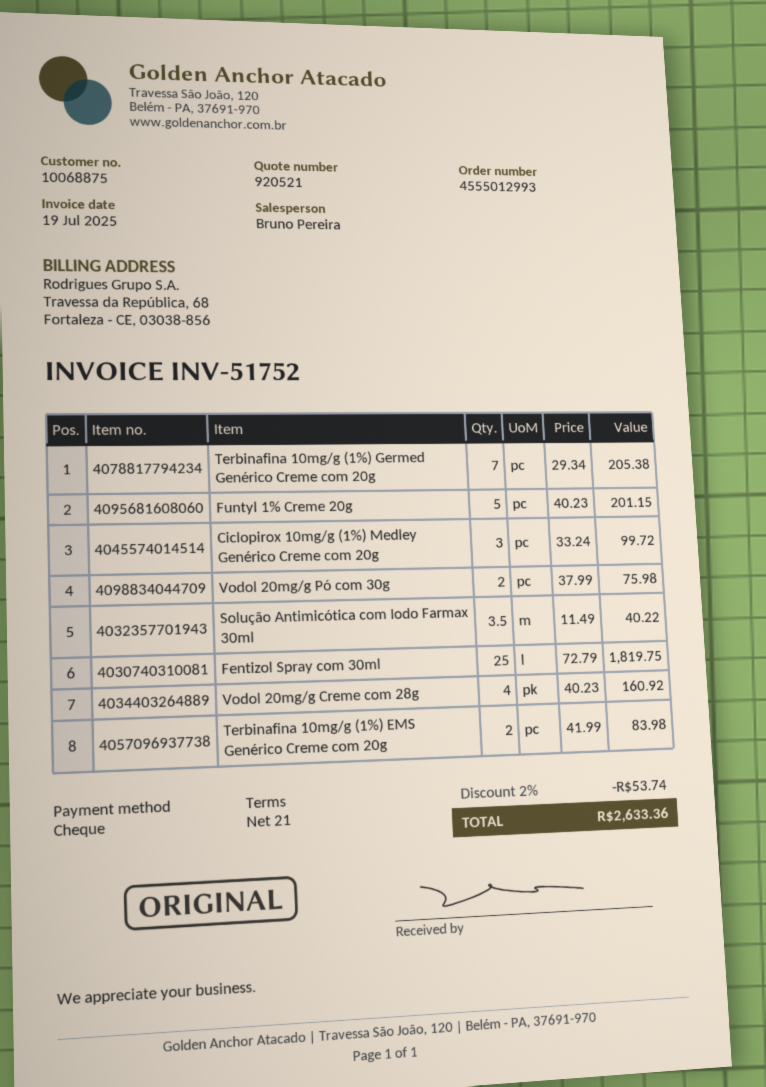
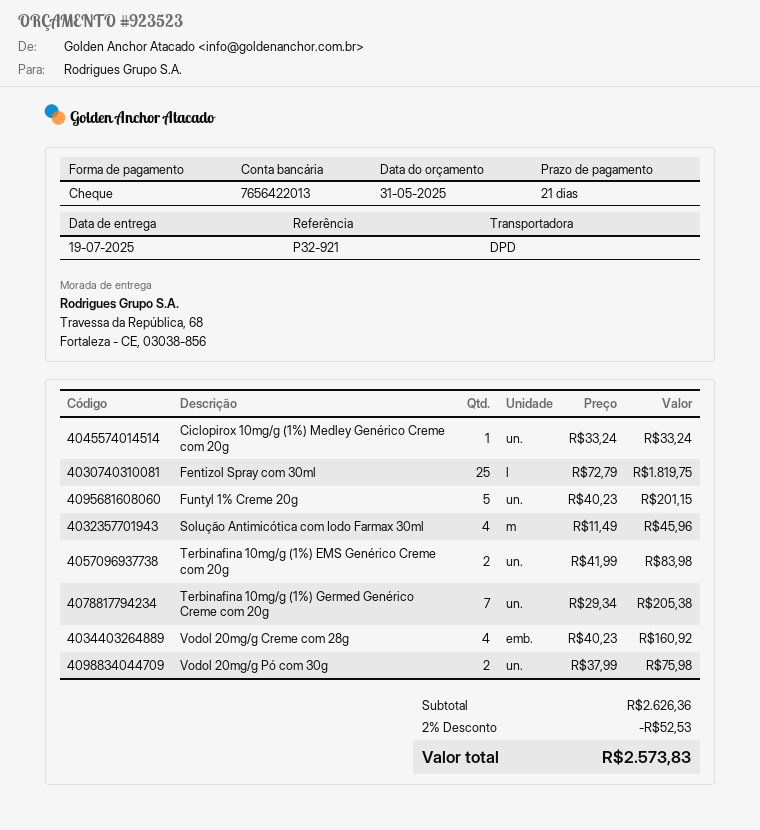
quote number: 920521 -> 923523
Ciclopirox 10mg/g (1%) Medley Genérico Creme com 20g: 3 x 33.24 = 99.72 -> 1 x 33.24 = 33.24
Solução Antimicótica com Iodo Farmax 30ml: 3.5 x 11.49 = 40.22 -> 4 x 11.49 = 45.96
discount: 2% = 53.74 -> 2% = 52.53
total: 2633.36 -> 2573.83

